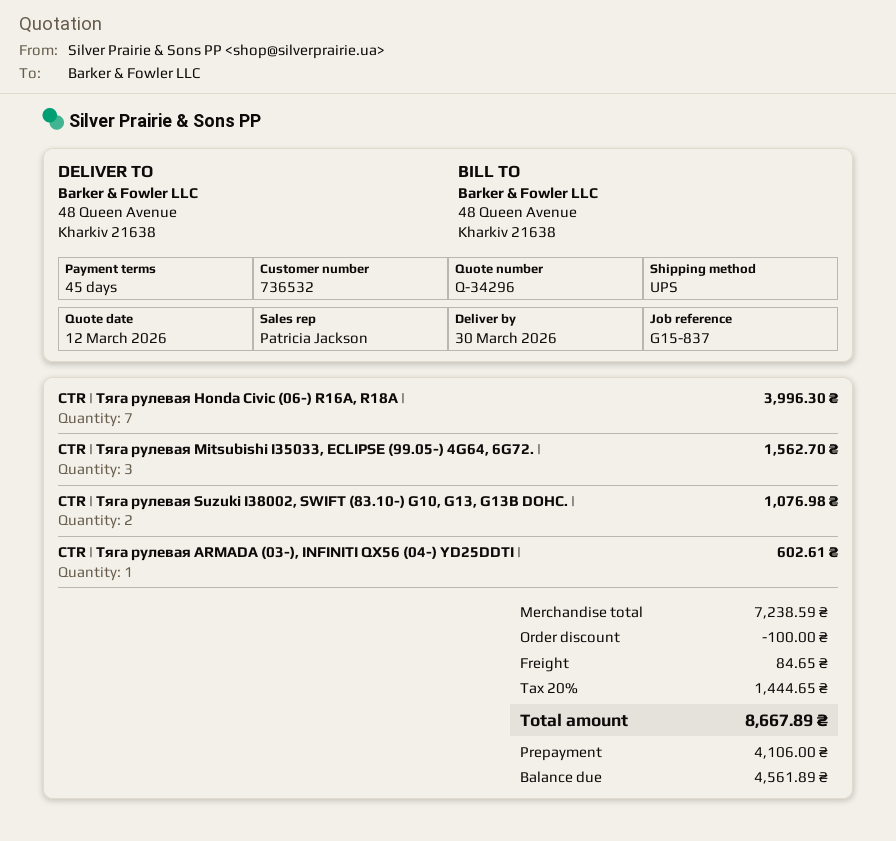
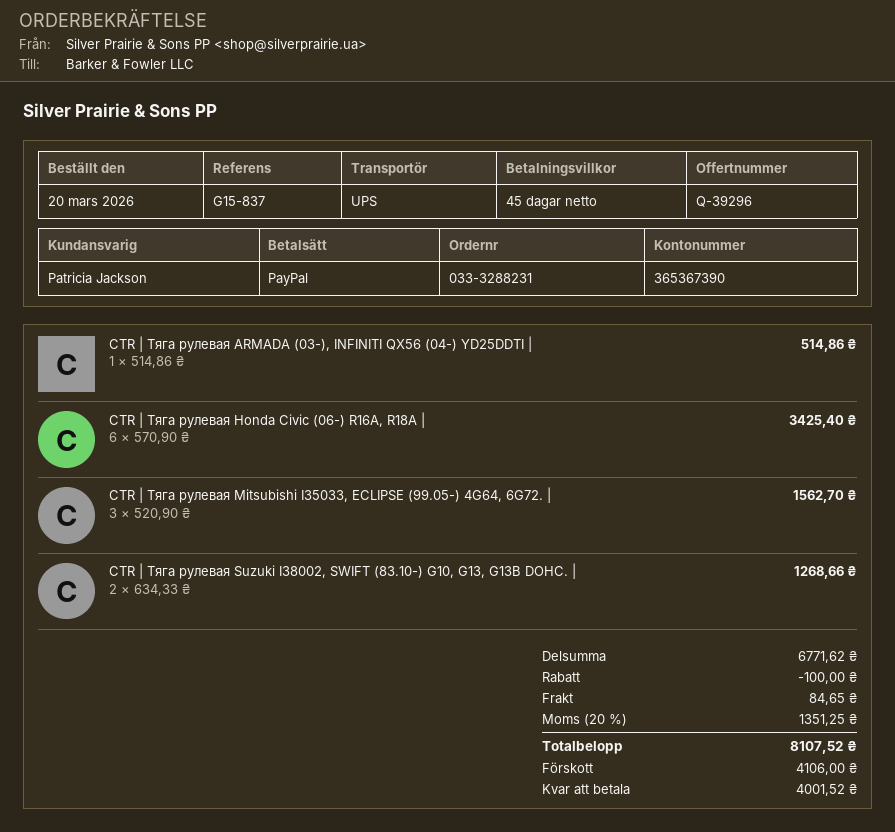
quote number: Q-34296 -> Q-39296
CTR | Тяга рулевая Honda Civic (06-) R16A, R18A |: 7 for 3996.30 -> 6 for 3425.40
CTR | Тяга рулевая Suzuki I38002, SWIFT (83.10-) G10, G13, G13B DOHC. |: 2 for 1076.98 -> 2 for 1268.66
CTR | Тяга рулевая ARMADA (03-), INFINITI QX56 (04-) YD25DDTI |: 1 for 602.61 -> 1 for 514.86
subtotal: 7238.59 -> 6771.62
tax: 20% = 1444.65 -> 20% = 1351.25
total: 8667.89 -> 8107.52
balance: 4561.89 -> 4001.52

